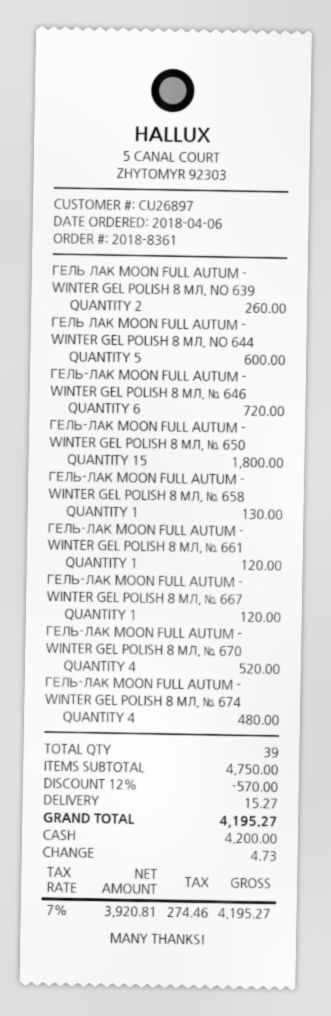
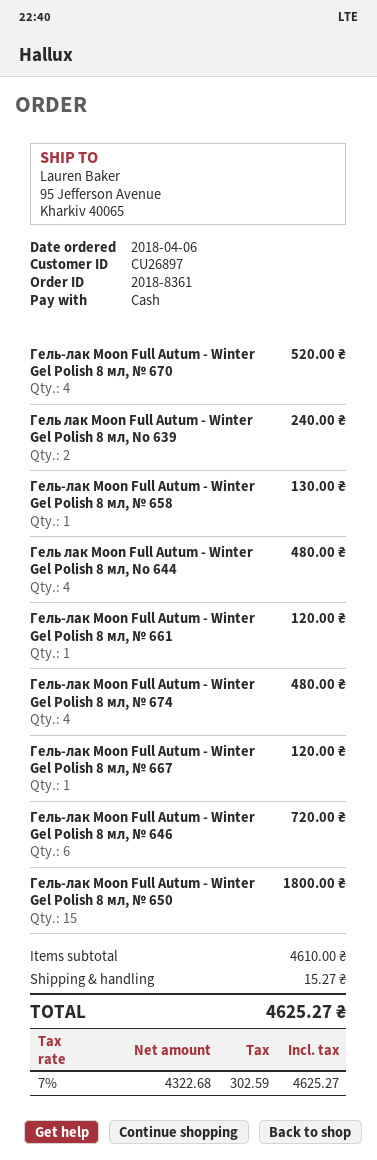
ГЕЛЬ ЛАК MOON FULL AUTUM - WINTER GEL POLISH 8 МЛ, NO 639: 2 for 260.00 -> 2 for 240.00
ГЕЛЬ ЛАК MOON FULL AUTUM - WINTER GEL POLISH 8 МЛ, NO 644: 5 for 600.00 -> 4 for 480.00
subtotal: 4750.00 -> 4610.00
discount: 12% = 570.00 -> none
net: 3920.81 -> 4322.68
tax: 7% = 274.46 -> 7% = 302.59
total: 4195.27 -> 4625.27

